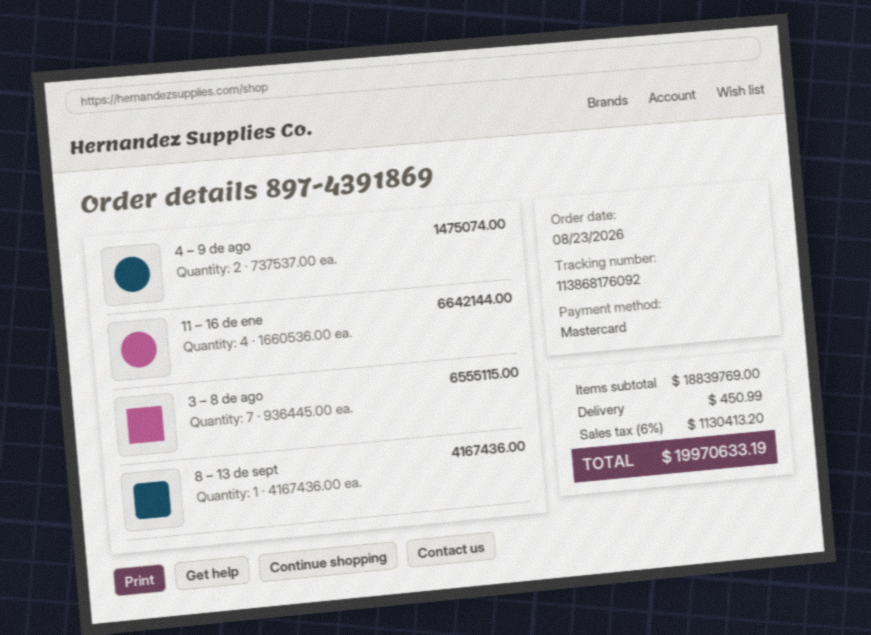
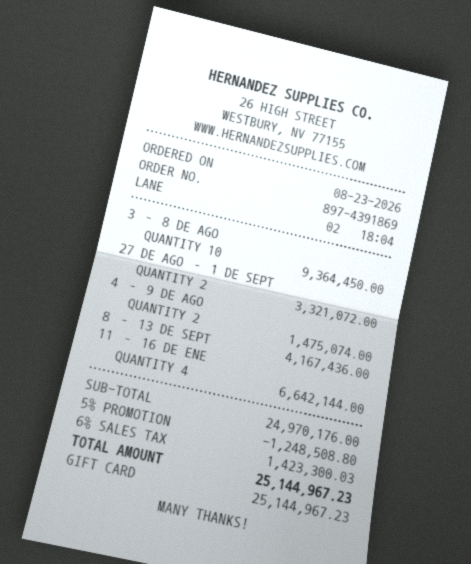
payment method: Mastercard -> gift card
3 – 8 de ago: 7 for 6555115.00 -> 10 for 9364450.00
27 DE AGO – 1 DE SEPT: none -> 2 for 3321072.00
subtotal: 18839769.00 -> 24970176.00
discount: none -> 5% = 1248508.80
shipping: 450.99 -> none
tax: 6% = 1130413.20 -> 6% = 1423300.03
total: 19970633.19 -> 25144967.23

